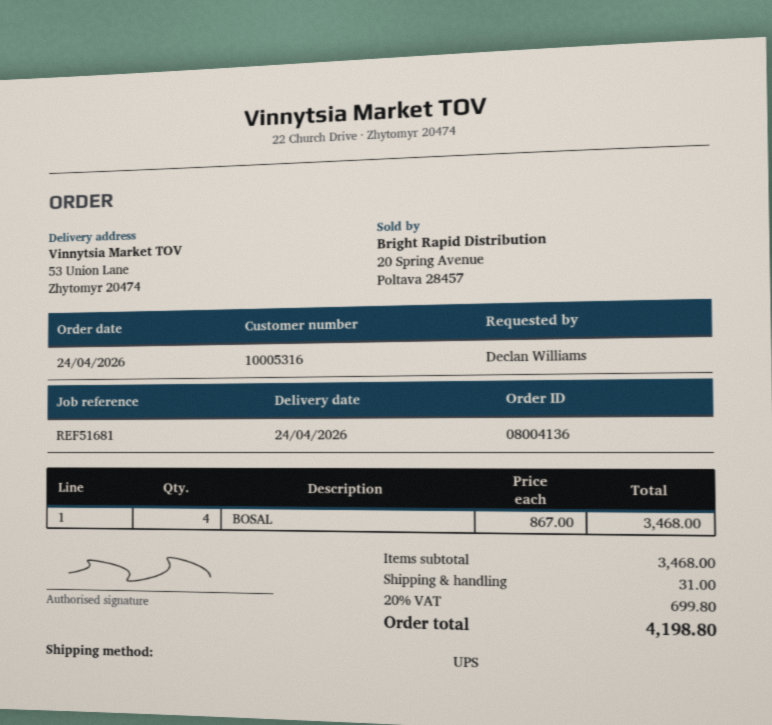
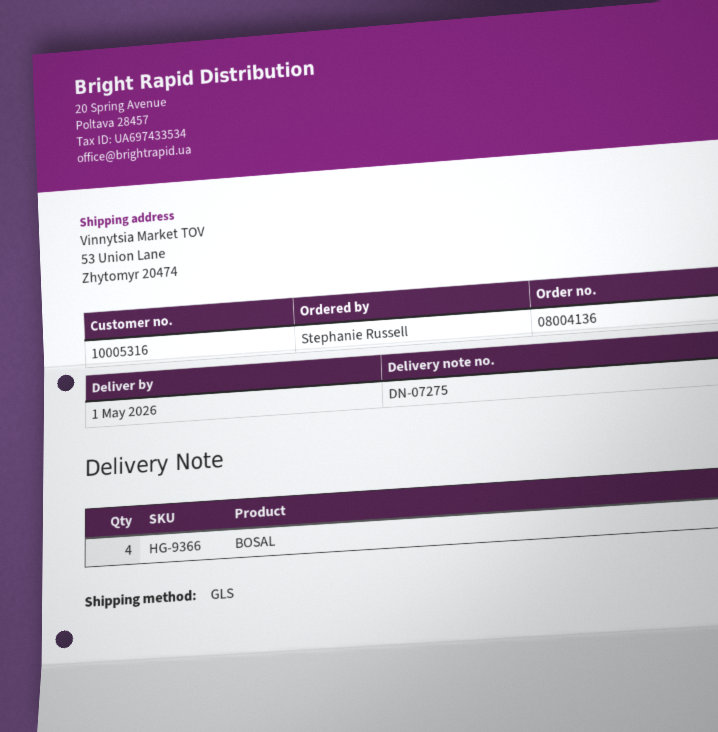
delivery date: 2026-04-24 -> 2026-05-01
ordered by: Declan Williams -> Stephanie Russell
shipping method: UPS -> GLS

